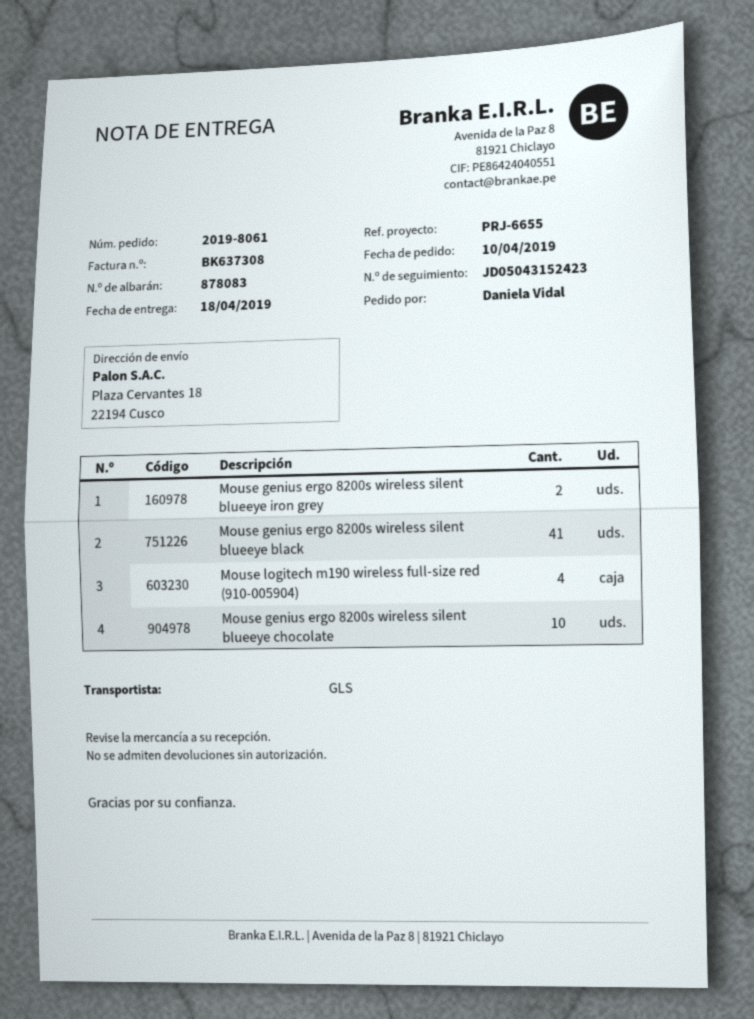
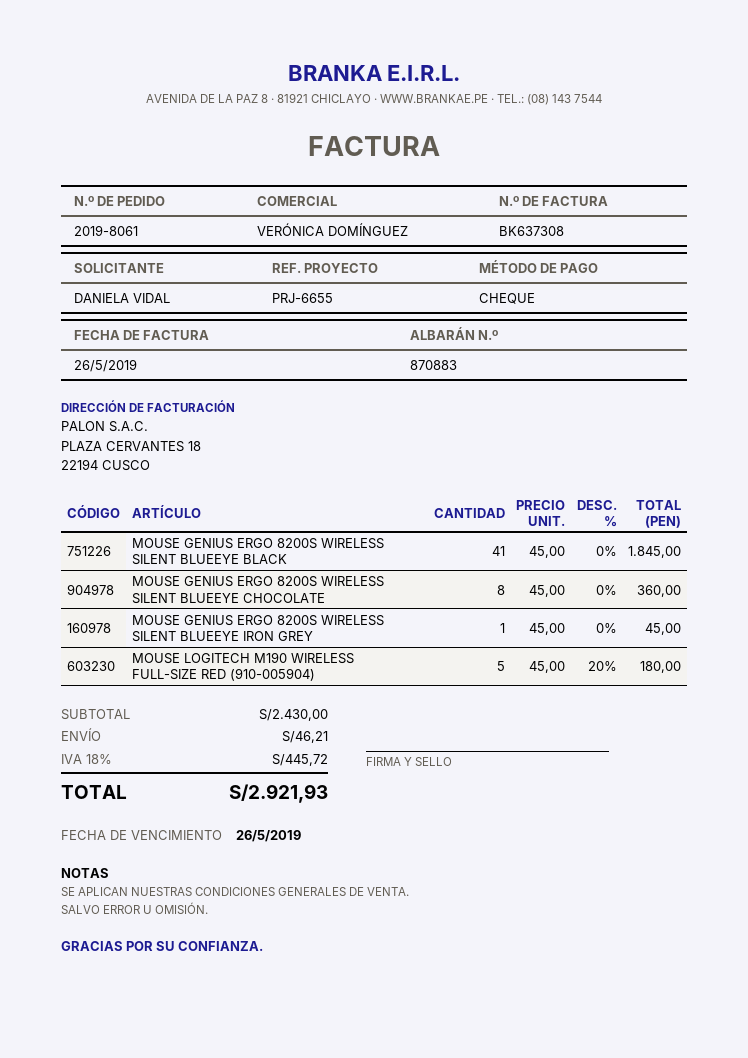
delivery note number: 878083 -> 870883
Mouse genius ergo 8200s wireless silent blueeye iron grey: 2 -> 1
Mouse logitech m190 wireless full-size red (910-005904): 4 -> 5
Mouse genius ergo 8200s wireless silent blueeye chocolate: 10 -> 8

